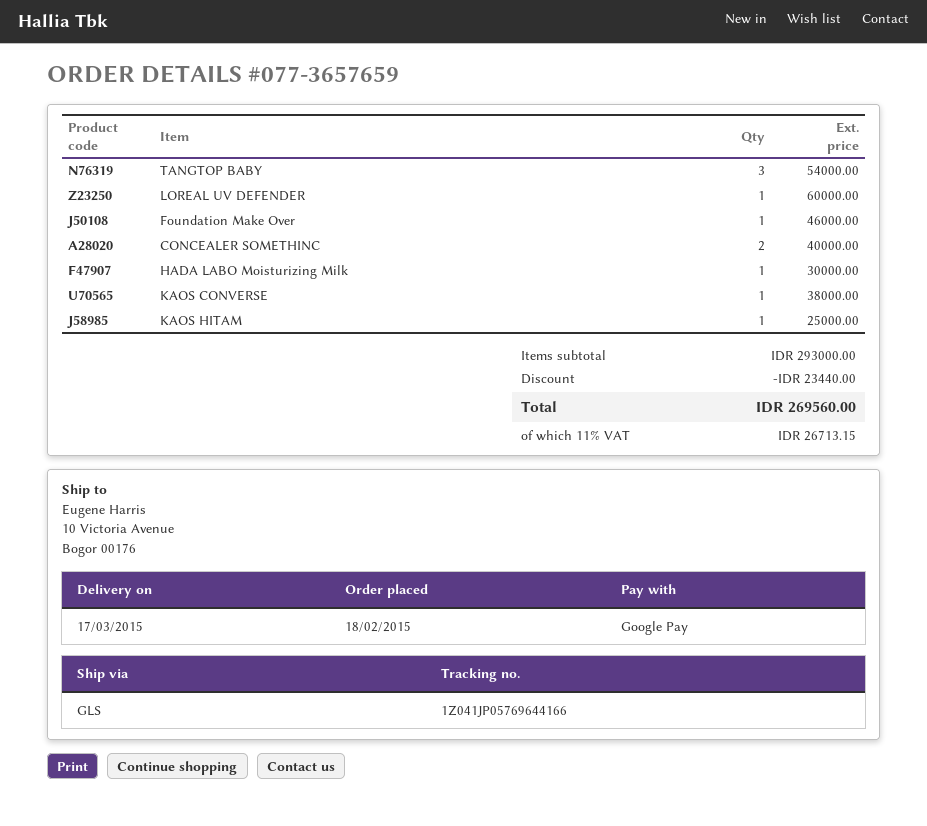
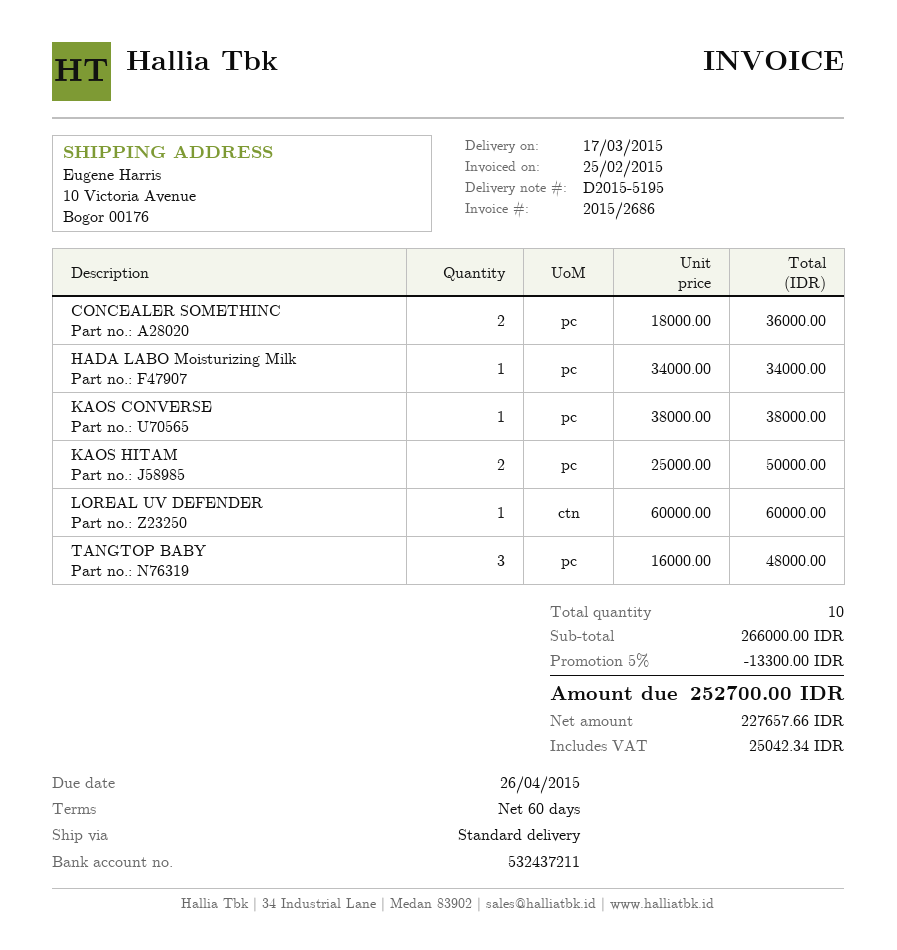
shipping method: GLS -> standard
TANGTOP BABY: 3 for 54000.00 -> 3 for 48000.00
Foundation Make Over: 1 for 46000.00 -> none
CONCEALER SOMETHINC: 2 for 40000.00 -> 2 for 36000.00
HADA LABO Moisturizing Milk: 1 for 30000.00 -> 1 for 34000.00
KAOS HITAM: 1 for 25000.00 -> 2 for 50000.00
subtotal: 293000.00 -> 266000.00
discount: 23440.00 -> 13300.00
tax: 26713.15 -> 25042.34
total: 269560.00 -> 252700.00

